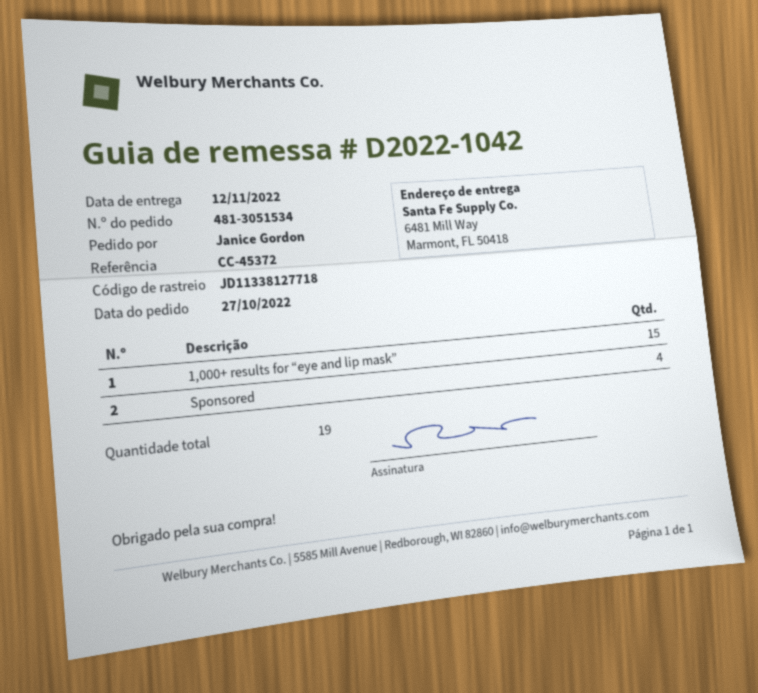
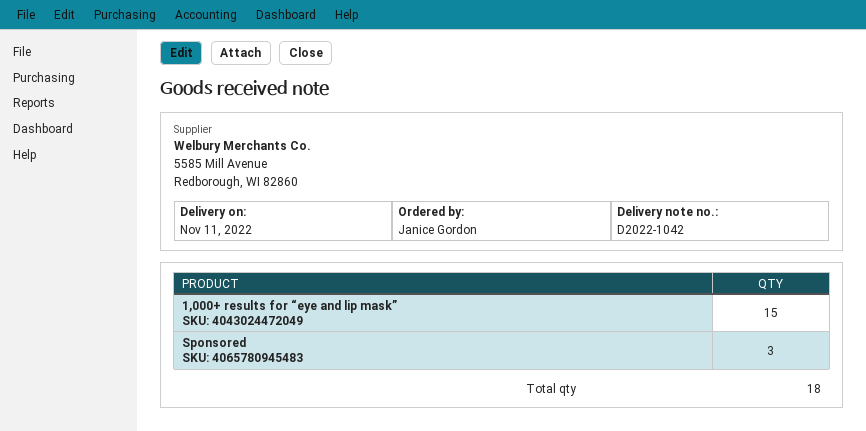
delivery date: 2022-11-12 -> 2022-11-11
Sponsored: 4 -> 3
total quantity: 19 -> 18

